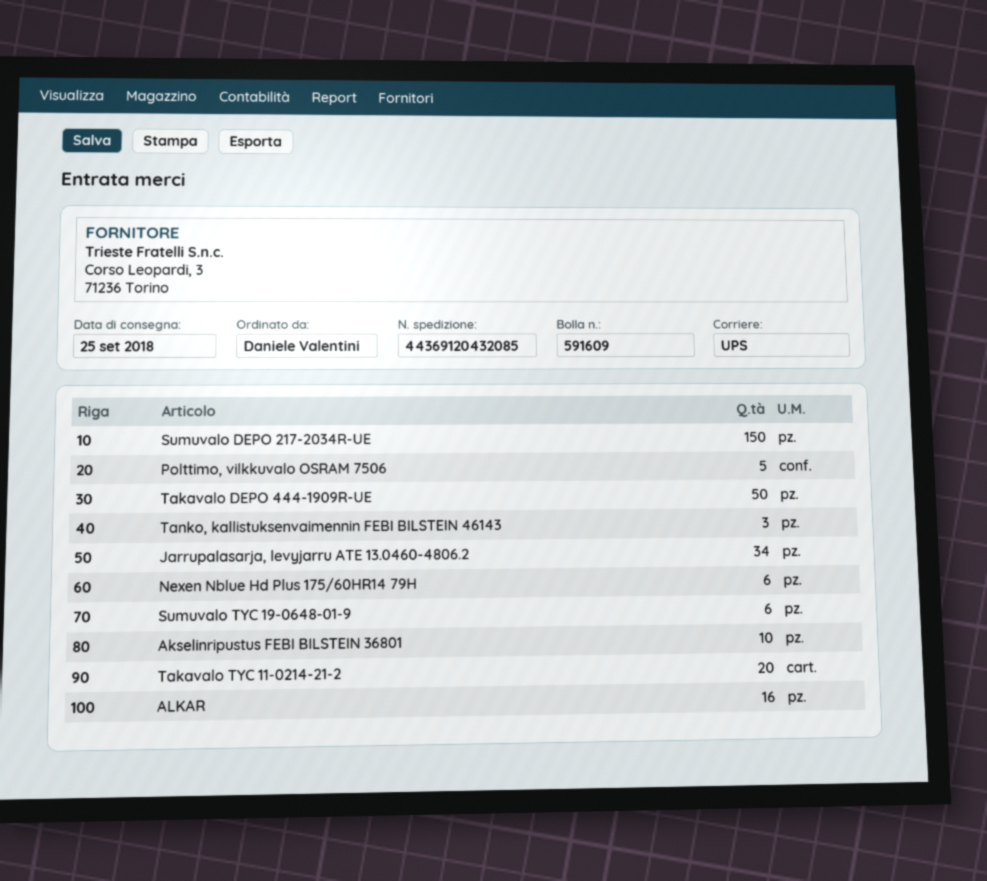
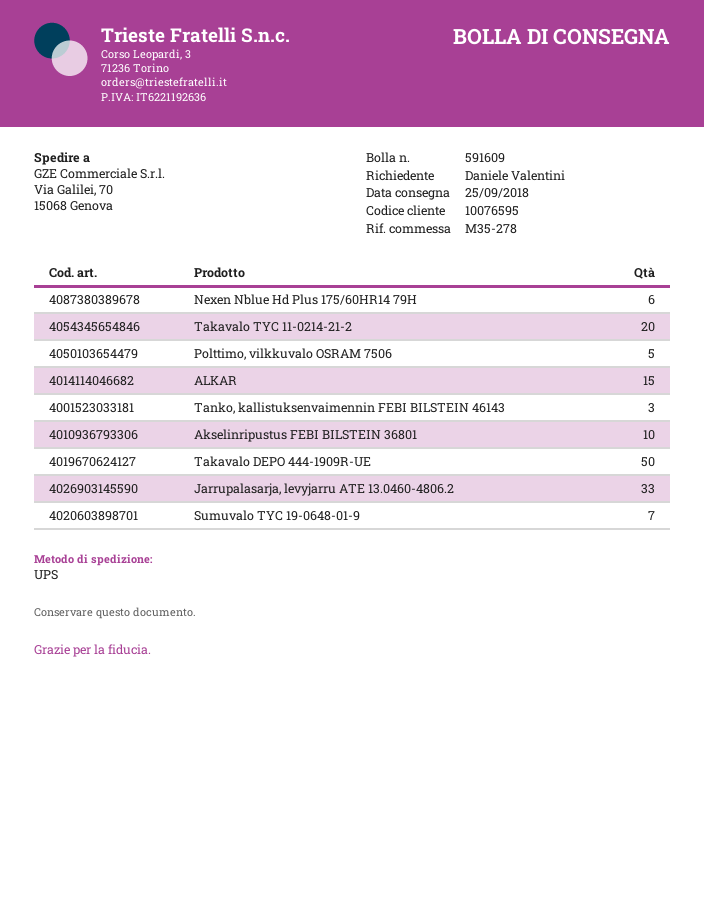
Sumuvalo DEPO 217-2034R-UE: 150 -> none
Jarrupalasarja, levyjarru ATE 13.0460-4806.2: 34 -> 33
Sumuvalo TYC 19-0648-01-9: 6 -> 7
ALKAR: 16 -> 15

